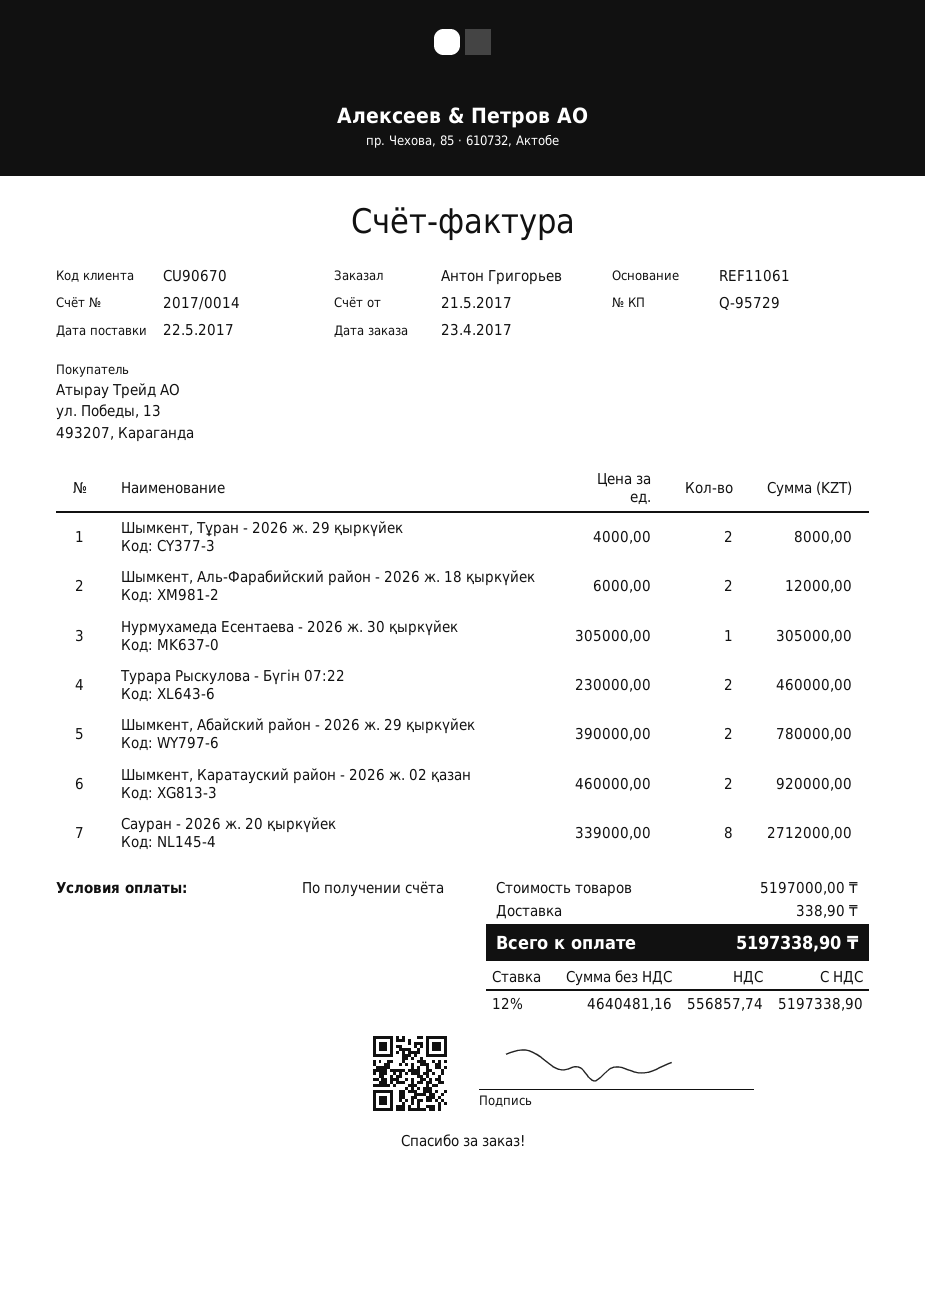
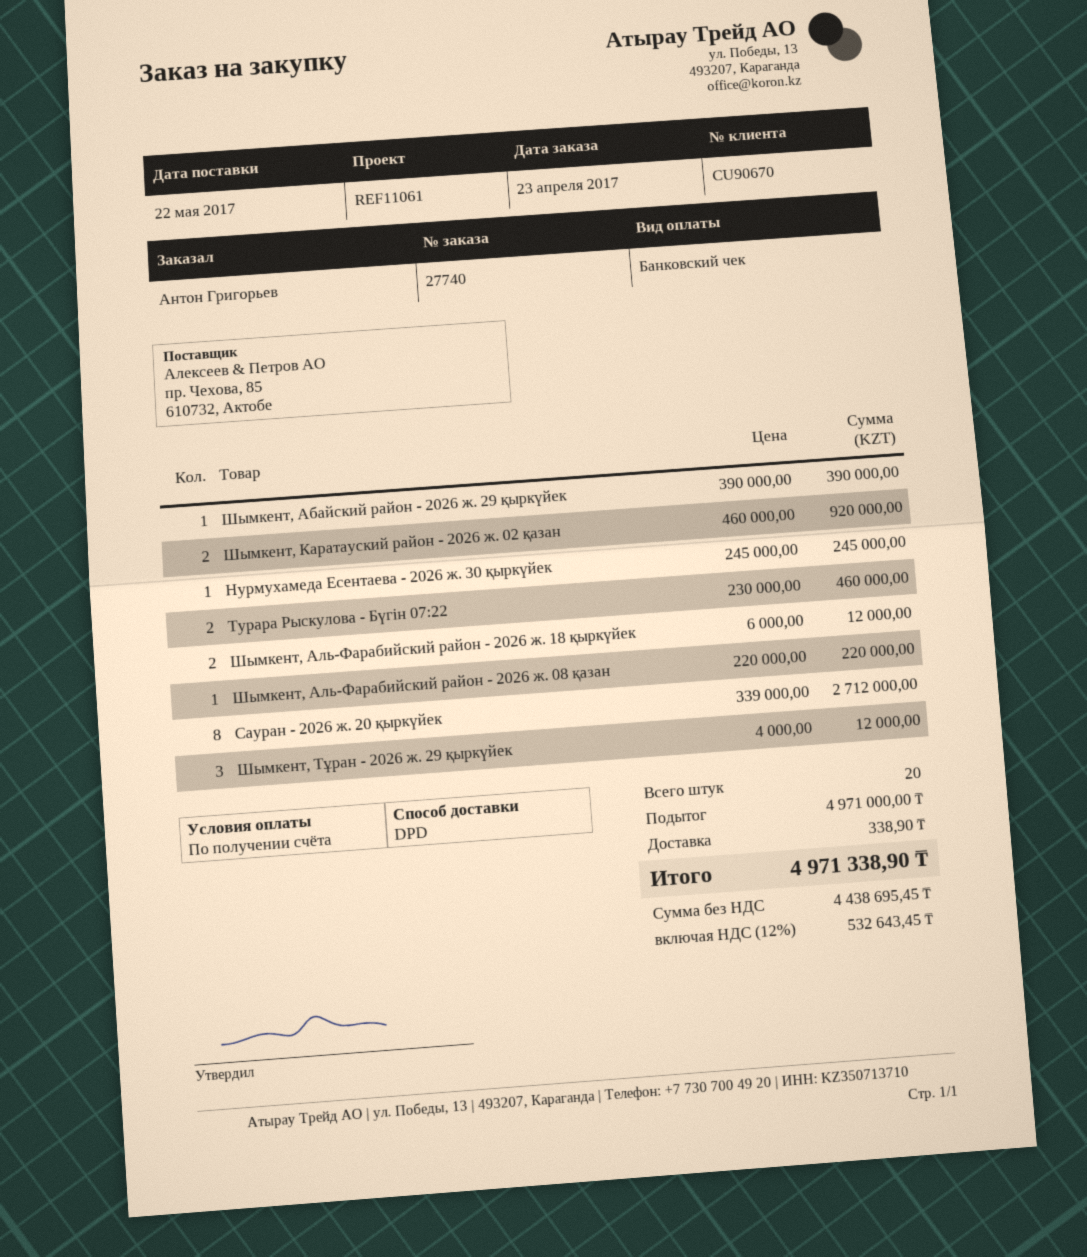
Шымкент, Тұран - 2026 ж. 29 қыркүйек: 2 x 4000.00 = 8000.00 -> 3 x 4000.00 = 12000.00
Нурмухамеда Есентаева - 2026 ж. 30 қыркүйек: 1 x 305000.00 = 305000.00 -> 1 x 245000.00 = 245000.00
Шымкент, Абайский район - 2026 ж. 29 қыркүйек: 2 x 390000.00 = 780000.00 -> 1 x 390000.00 = 390000.00
Шымкент, Аль-Фарабийский район - 2026 ж. 08 қазан: none -> 1 x 220000.00 = 220000.00
subtotal: 5197000.00 -> 4971000.00
net: 4640481.16 -> 4438695.45
tax: 12% = 556857.74 -> 12% = 532643.45
total: 5197338.90 -> 4971338.90

